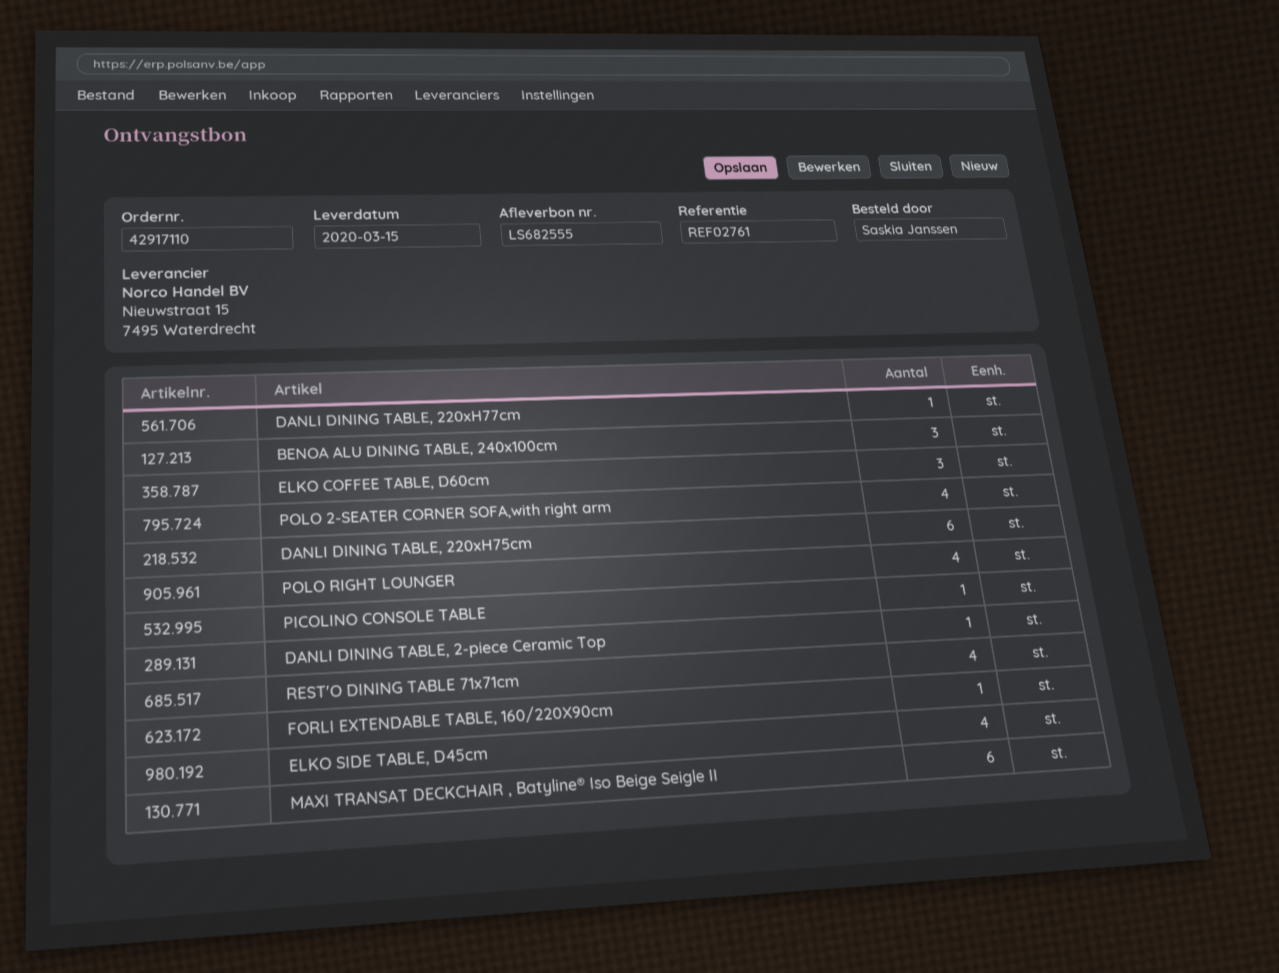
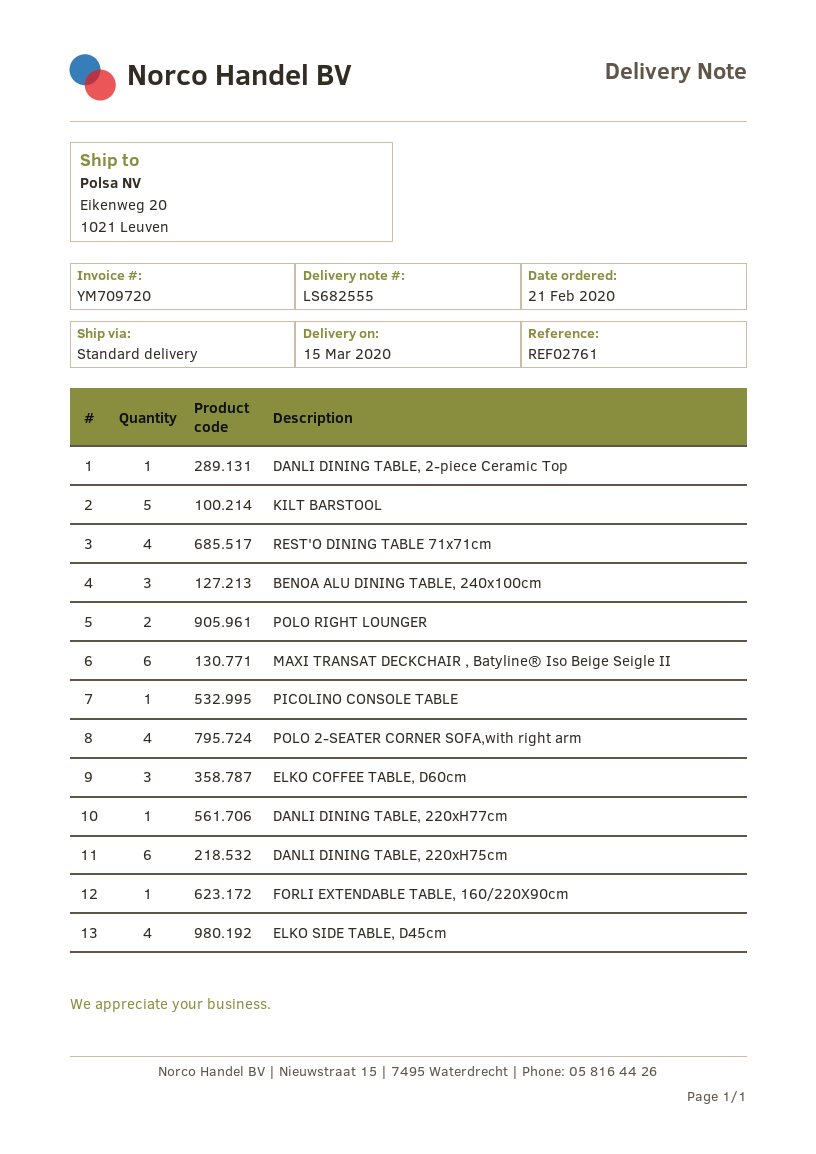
POLO RIGHT LOUNGER: 4 -> 2
KILT BARSTOOL: none -> 5

